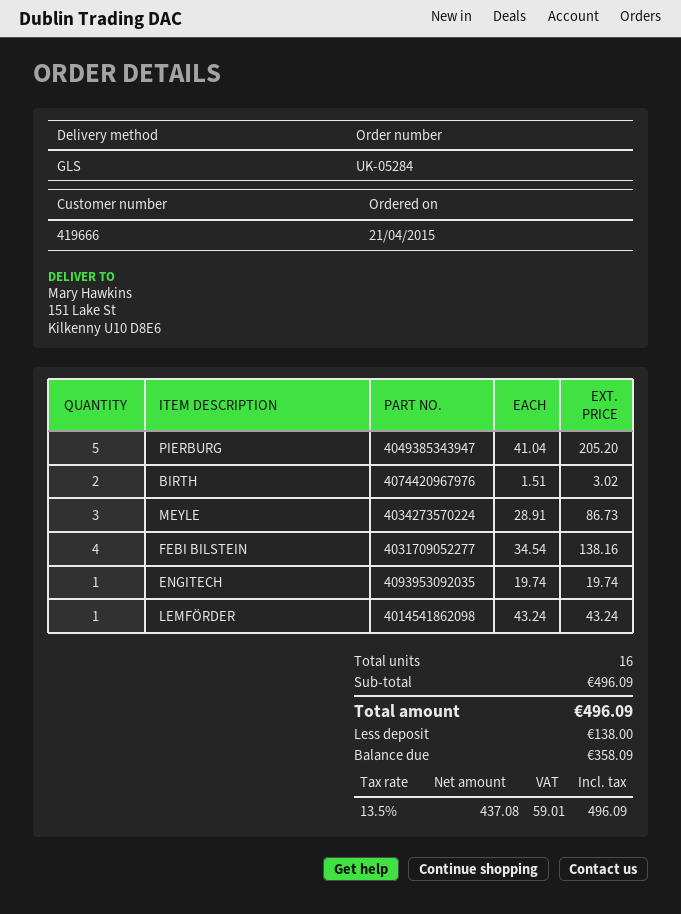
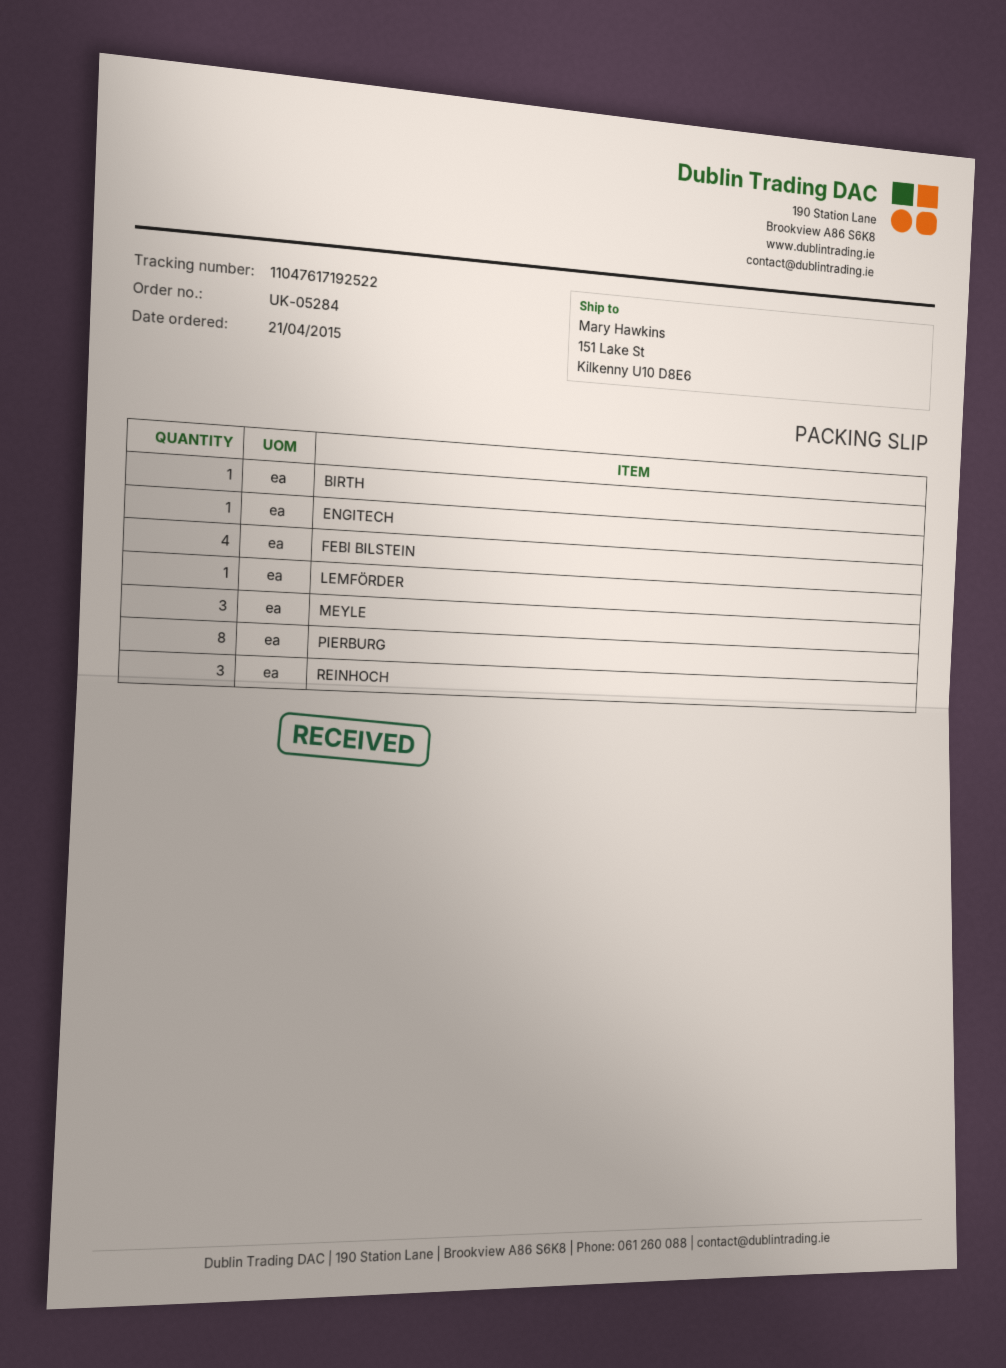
PIERBURG: 5 -> 8
BIRTH: 2 -> 1
REINHOCH: none -> 3

